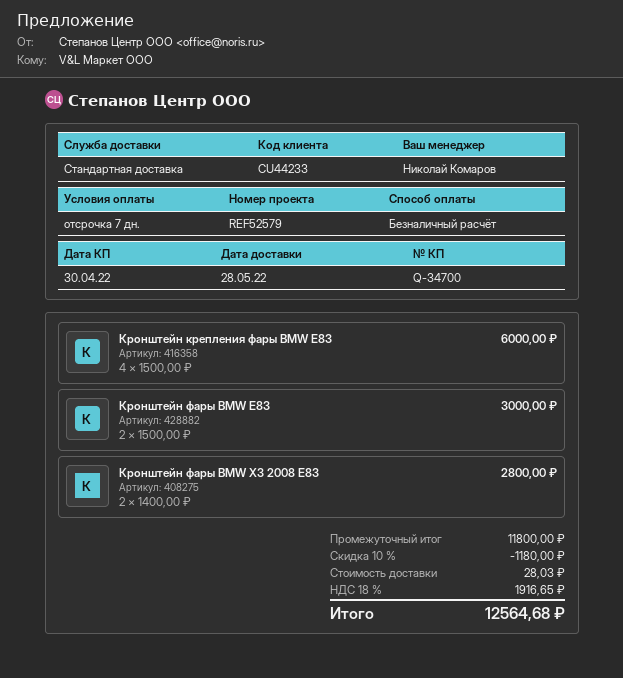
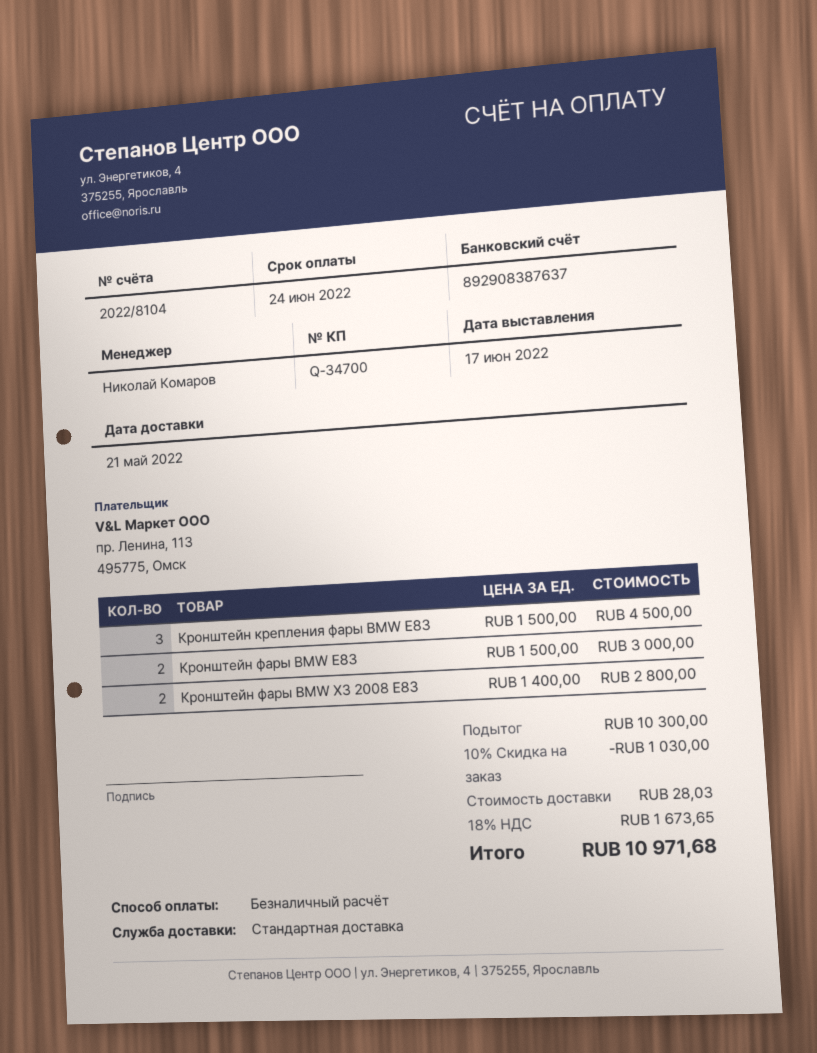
delivery date: 2022-05-28 -> 2022-05-21
Кронштейн крепления фары BMW E83: 4 x 1500.00 = 6000.00 -> 3 x 1500.00 = 4500.00
subtotal: 11800.00 -> 10300.00
discount: 10% = 1180.00 -> 10% = 1030.00
tax: 18% = 1916.65 -> 18% = 1673.65
total: 12564.68 -> 10971.68

